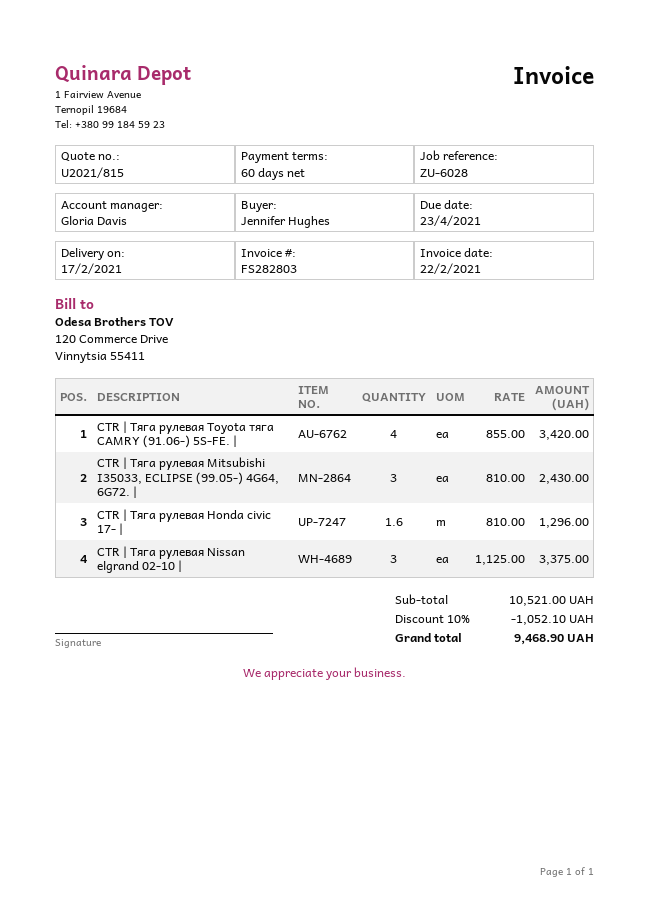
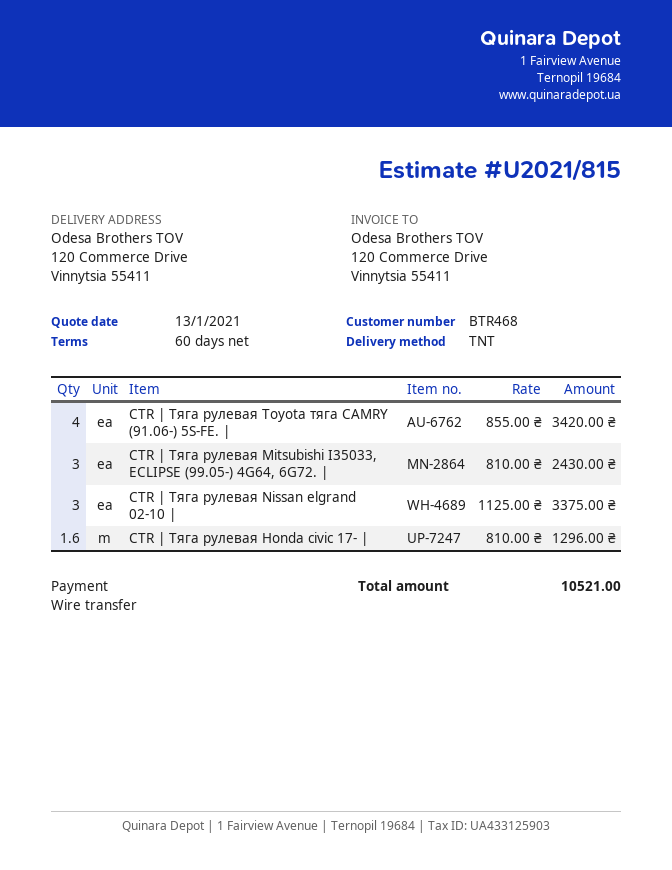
discount: 10% = 1052.10 -> none
total: 9468.90 -> 10521.00

